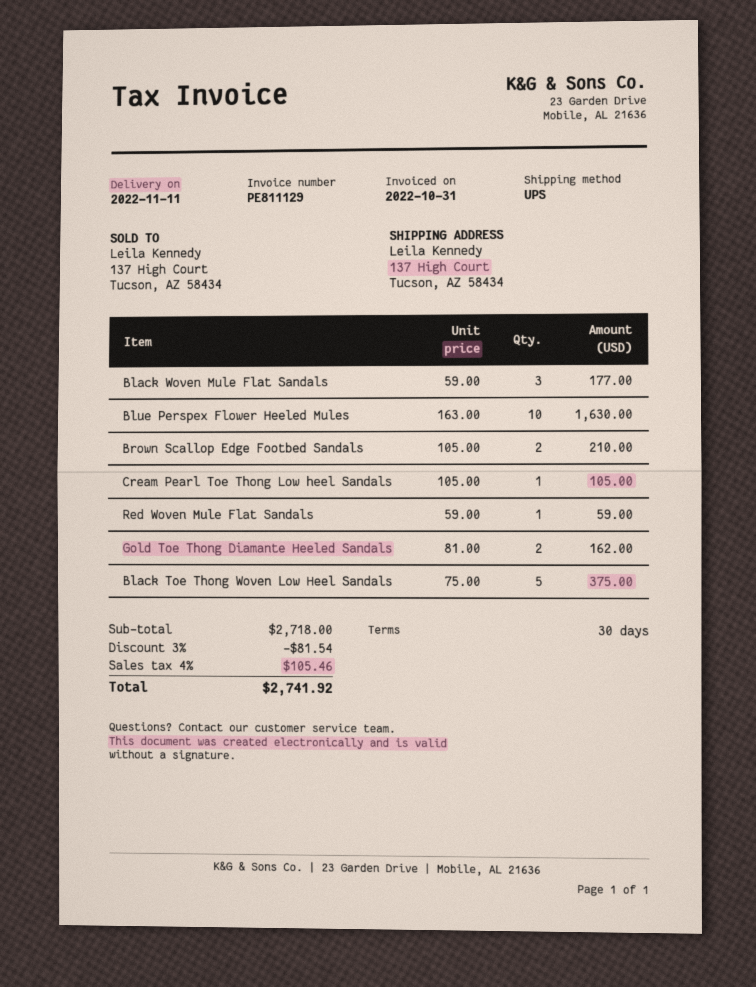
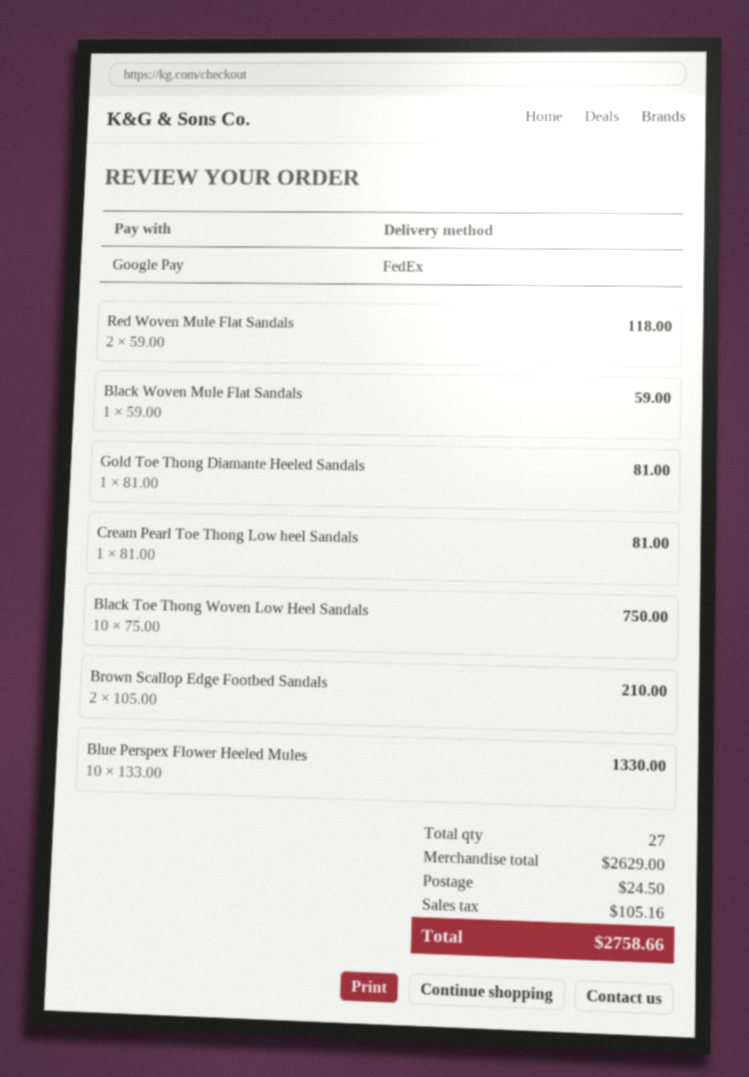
shipping method: UPS -> FedEx
Black Woven Mule Flat Sandals: 3 x 59.00 = 177.00 -> 1 x 59.00 = 59.00
Blue Perspex Flower Heeled Mules: 10 x 163.00 = 1630.00 -> 10 x 133.00 = 1330.00
Cream Pearl Toe Thong Low heel Sandals: 1 x 105.00 = 105.00 -> 1 x 81.00 = 81.00
Red Woven Mule Flat Sandals: 1 x 59.00 = 59.00 -> 2 x 59.00 = 118.00
Gold Toe Thong Diamante Heeled Sandals: 2 x 81.00 = 162.00 -> 1 x 81.00 = 81.00
Black Toe Thong Woven Low Heel Sandals: 5 x 75.00 = 375.00 -> 10 x 75.00 = 750.00
subtotal: 2718.00 -> 2629.00
discount: 3% = 81.54 -> none
shipping: none -> 24.50
tax: 105.46 -> 105.16
total: 2741.92 -> 2758.66

